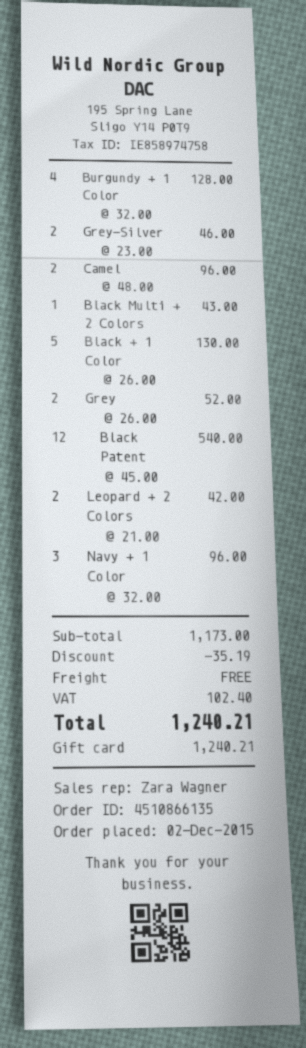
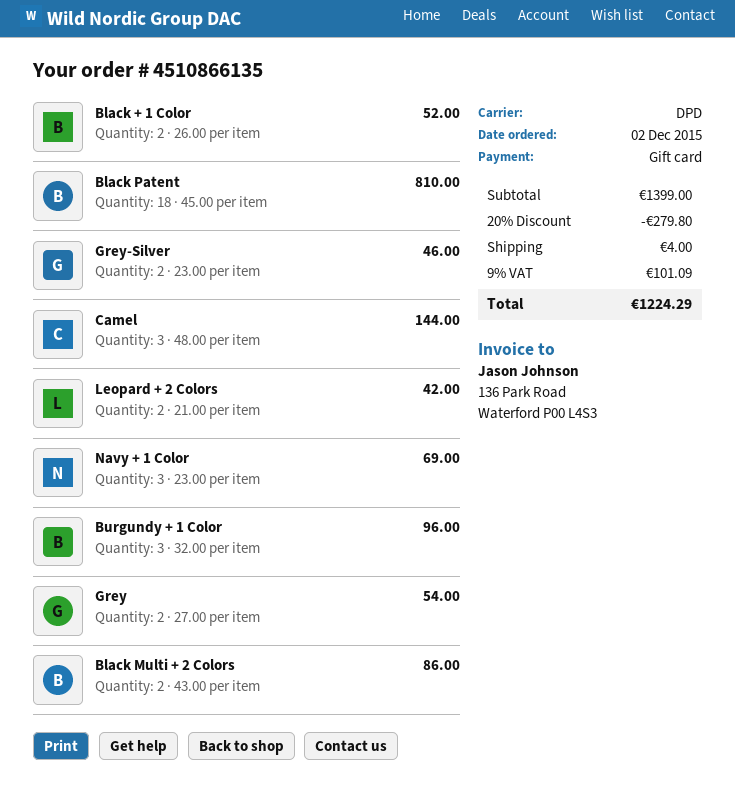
Burgundy + 1 Color: 4 x 32.00 = 128.00 -> 3 x 32.00 = 96.00
Camel: 2 x 48.00 = 96.00 -> 3 x 48.00 = 144.00
Black Multi + 2 Colors: 1 x 43.00 = 43.00 -> 2 x 43.00 = 86.00
Black + 1 Color: 5 x 26.00 = 130.00 -> 2 x 26.00 = 52.00
Grey: 2 x 26.00 = 52.00 -> 2 x 27.00 = 54.00
Black Patent: 12 x 45.00 = 540.00 -> 18 x 45.00 = 810.00
Navy + 1 Color: 3 x 32.00 = 96.00 -> 3 x 23.00 = 69.00
subtotal: 1173.00 -> 1399.00
discount: 35.19 -> 279.80
shipping: 0.00 -> 4.00
tax: 102.40 -> 101.09
total: 1240.21 -> 1224.29

